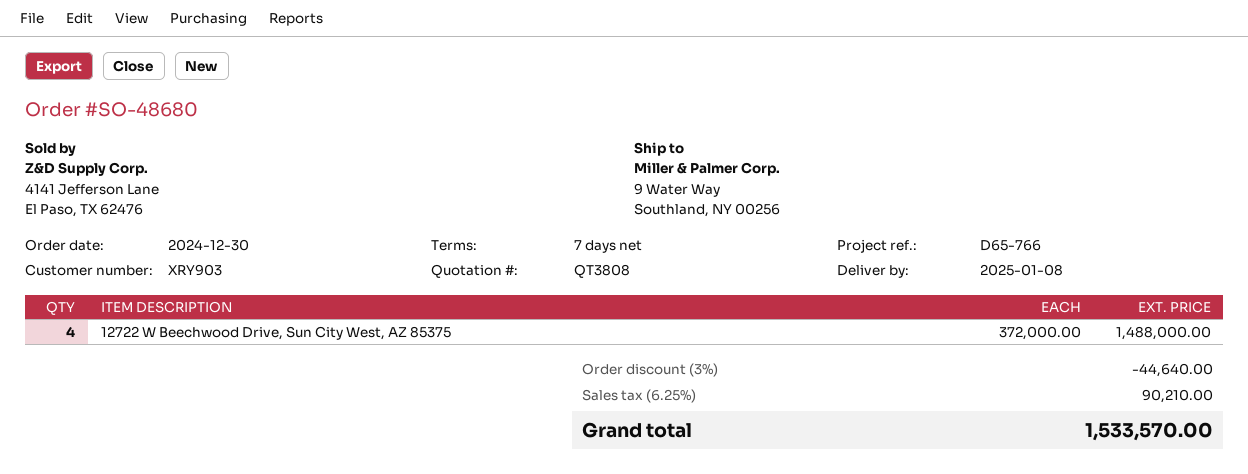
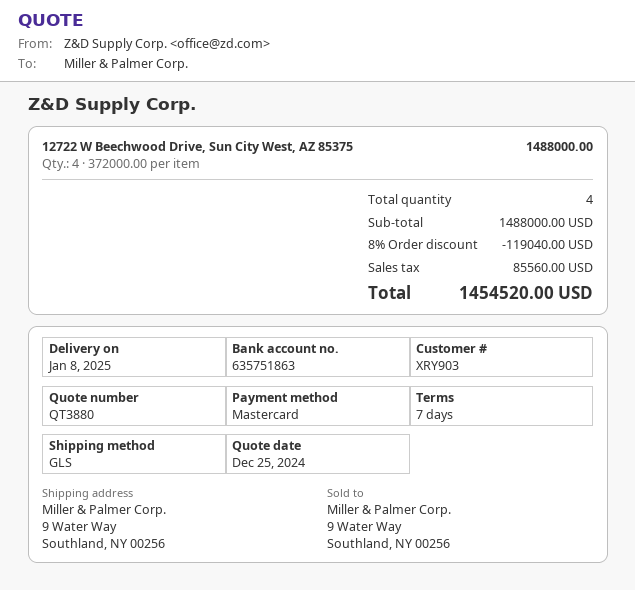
quote number: QT3808 -> QT3880
discount: 3% = 44640.00 -> 8% = 119040.00
tax: 90210.00 -> 85560.00
total: 1533570.00 -> 1454520.00

